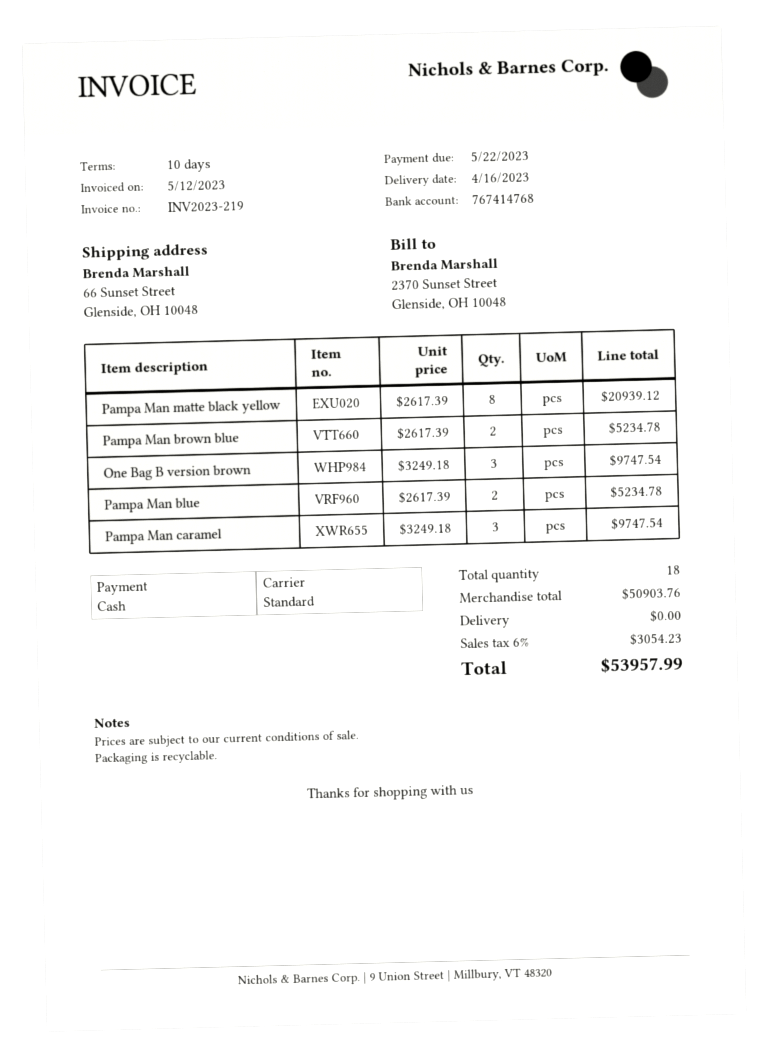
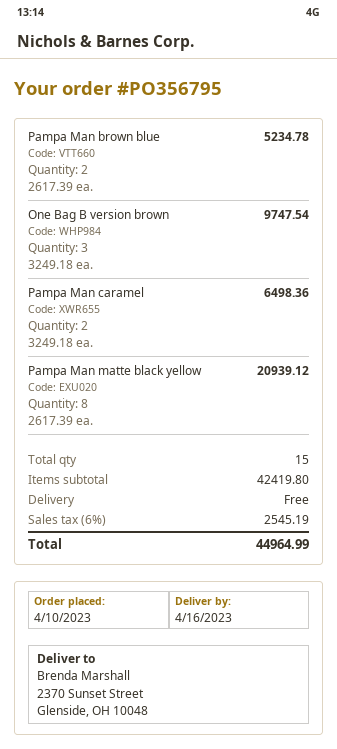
ship to: 66 Sunset Street, Glenside, OH 10048 -> 2370 Sunset Street, Glenside, OH 10048
Pampa Man blue: 2 x 2617.39 = 5234.78 -> none
Pampa Man caramel: 3 x 3249.18 = 9747.54 -> 2 x 3249.18 = 6498.36
total quantity: 18 -> 15
subtotal: 50903.76 -> 42419.80
tax: 6% = 3054.23 -> 6% = 2545.19
total: 53957.99 -> 44964.99

